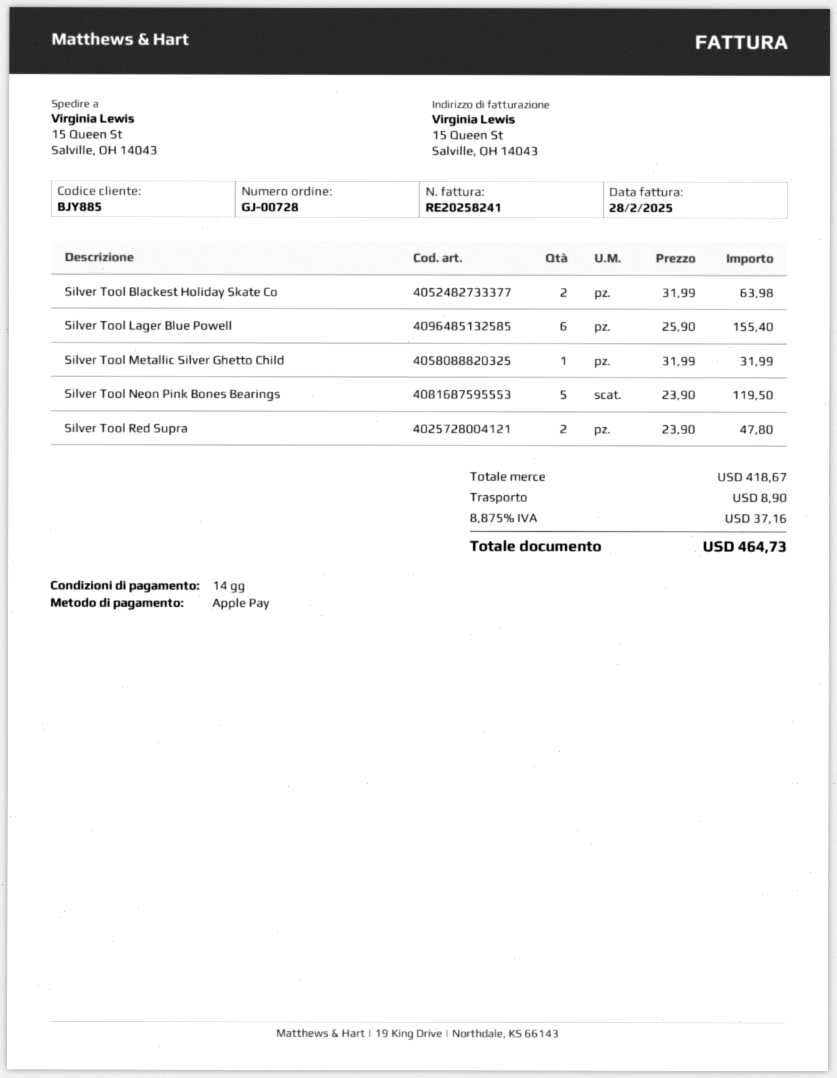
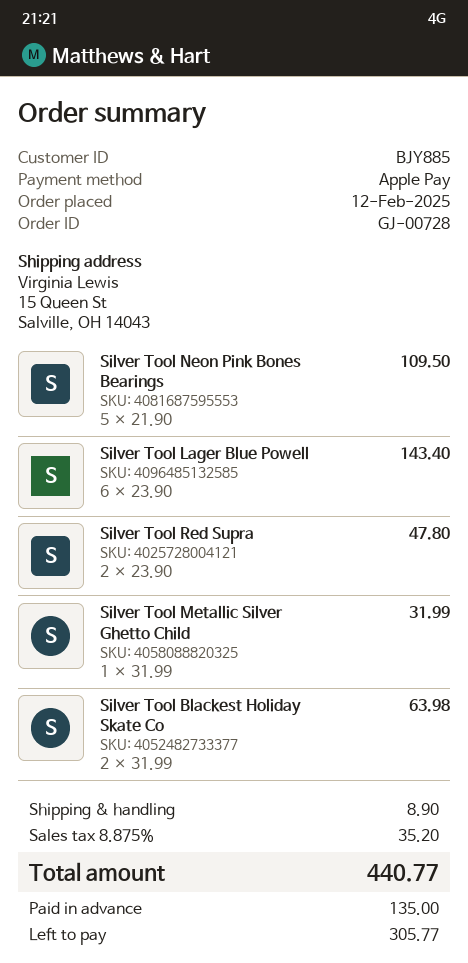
Silver Tool Lager Blue Powell: 6 x 25.90 = 155.40 -> 6 x 23.90 = 143.40
Silver Tool Neon Pink Bones Bearings: 5 x 23.90 = 119.50 -> 5 x 21.90 = 109.50
tax: 8.875% = 37.16 -> 8.875% = 35.20
total: 464.73 -> 440.77

